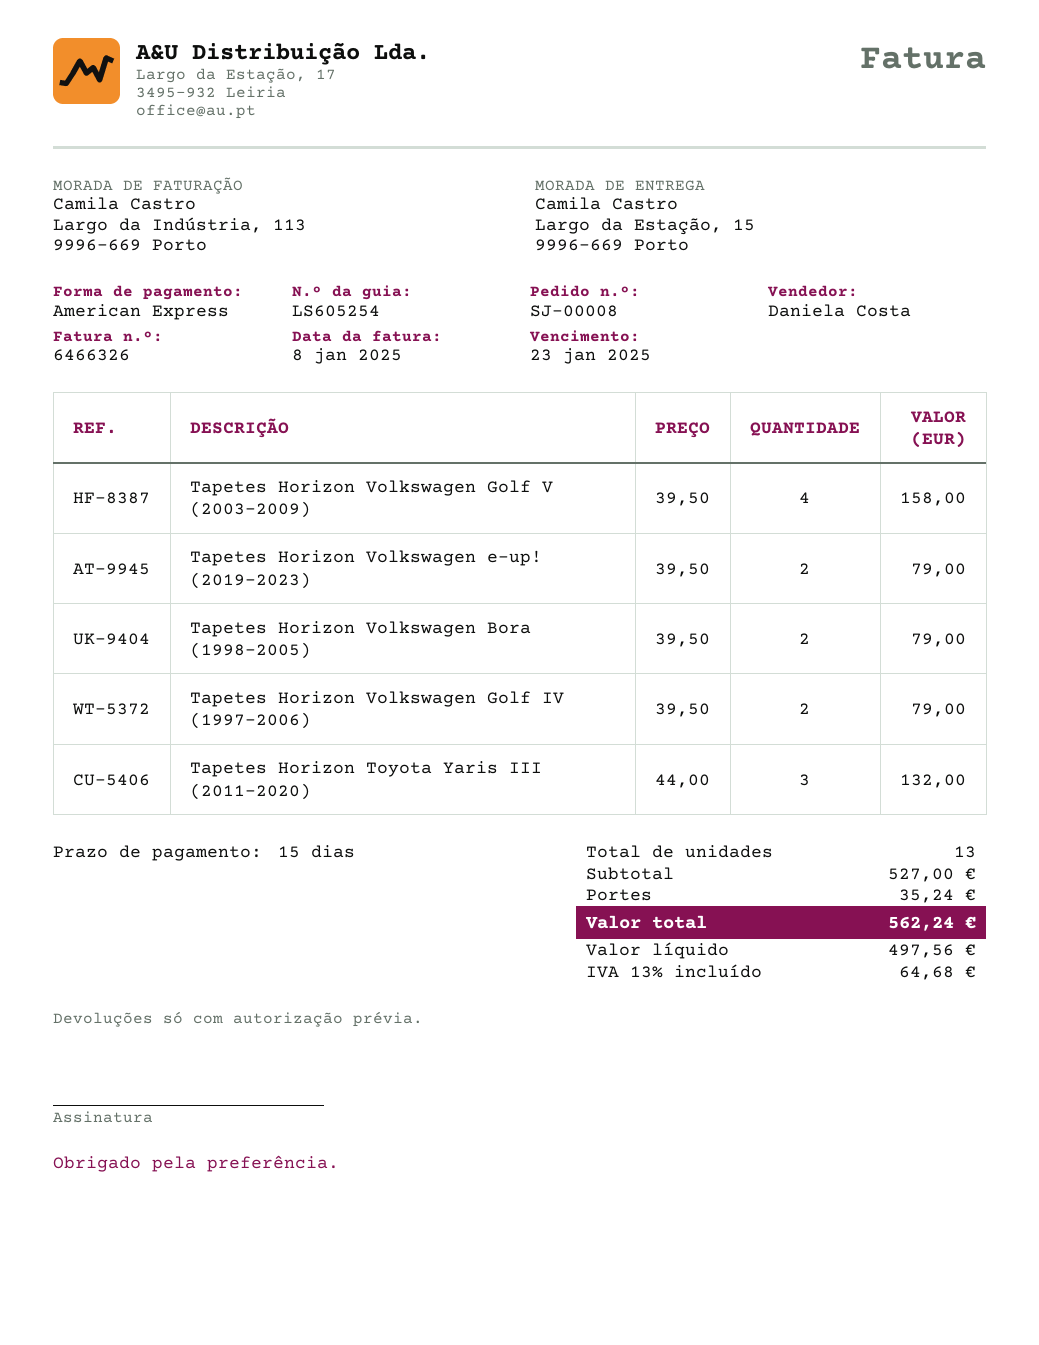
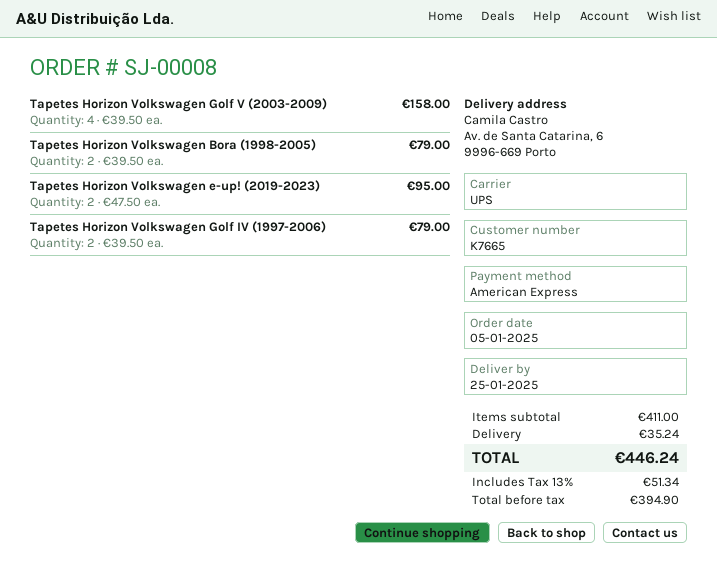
ship to: Largo da Estação, 15, 9996-669 Porto -> Av. de Santa Catarina, 6, 9996-669 Porto
Tapetes Horizon Volkswagen e-up! (2019-2023): 2 x 39.50 = 79.00 -> 2 x 47.50 = 95.00
Tapetes Horizon Toyota Yaris III (2011-2020): 3 x 44.00 = 132.00 -> none
subtotal: 527.00 -> 411.00
net: 497.56 -> 394.90
tax: 13% = 64.68 -> 13% = 51.34
total: 562.24 -> 446.24

